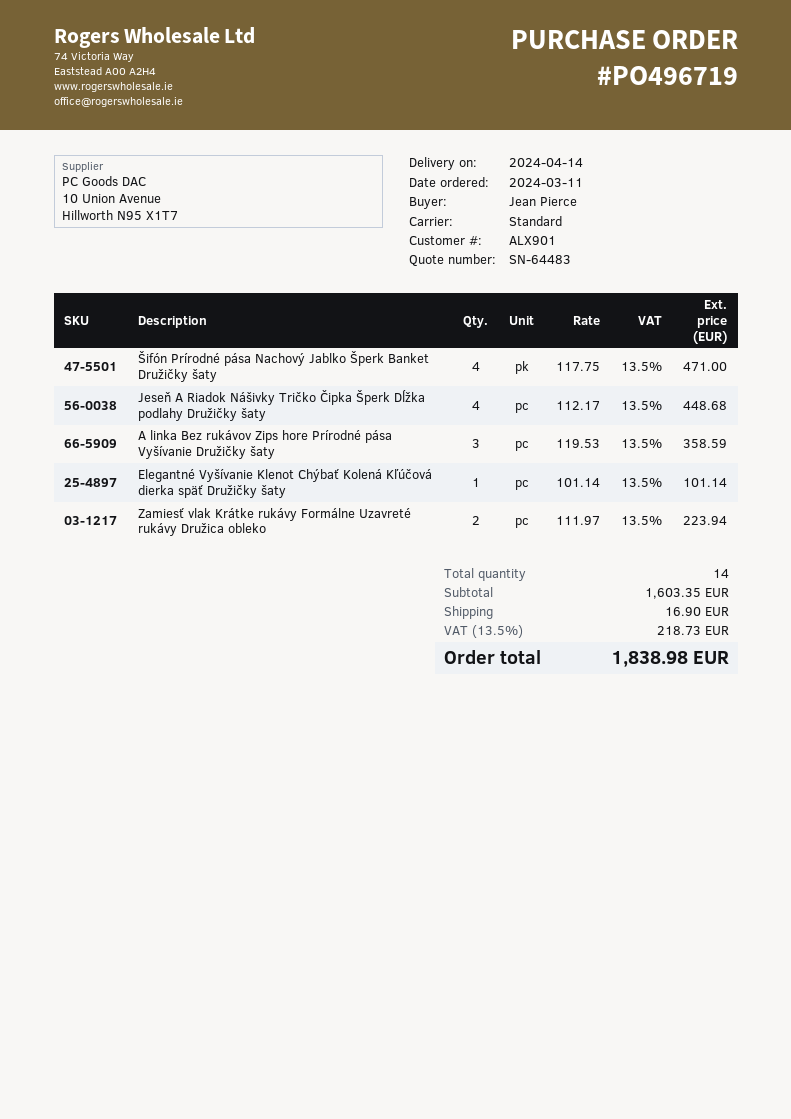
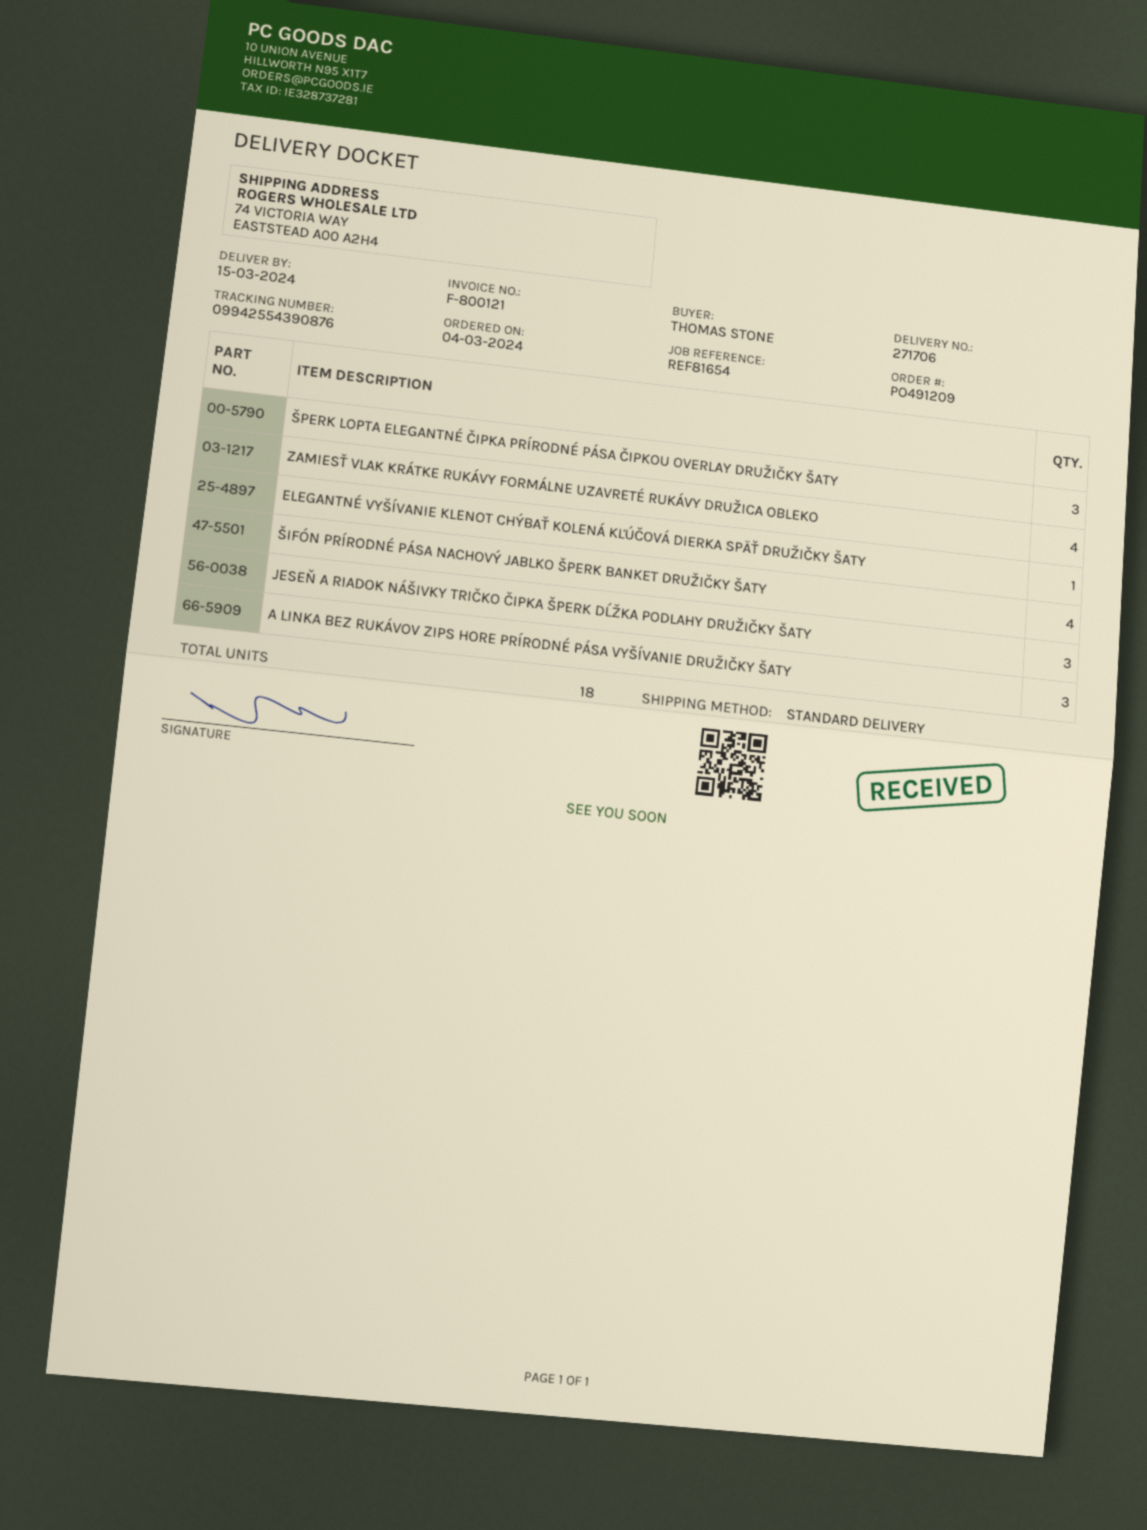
order number: PO496719 -> PO491209
order date: 2024-03-11 -> 2024-03-04
delivery date: 2024-04-14 -> 2024-03-15
ordered by: Jean Pierce -> THOMAS STONE
Jeseň A Riadok Nášivky Tričko Čipka Šperk Dĺžka podlahy Družičky šaty: 4 -> 3
Zamiesť vlak Krátke rukávy Formálne Uzavreté rukávy Družica obleko: 2 -> 4
ŠPERK LOPTA ELEGANTNÉ ČIPKA PRÍRODNÉ PÁSA ČIPKOU OVERLAY DRUŽIČKY ŠATY: none -> 3
total quantity: 14 -> 18

